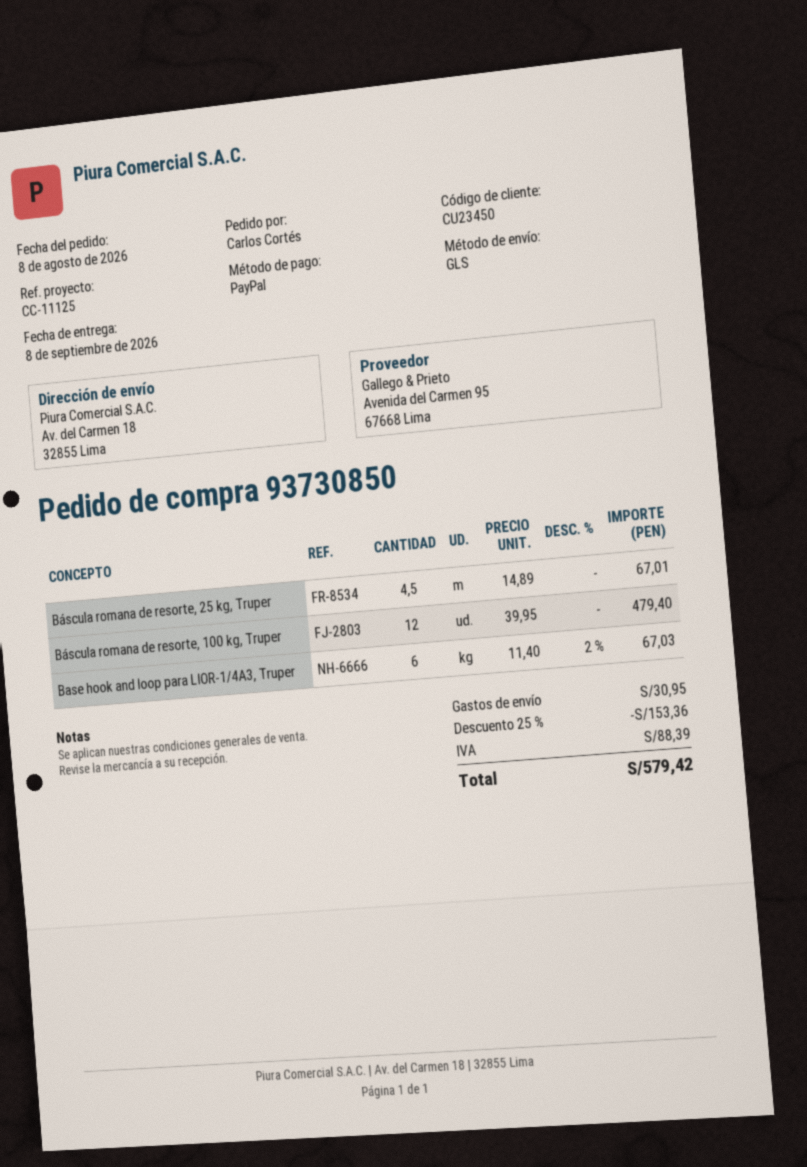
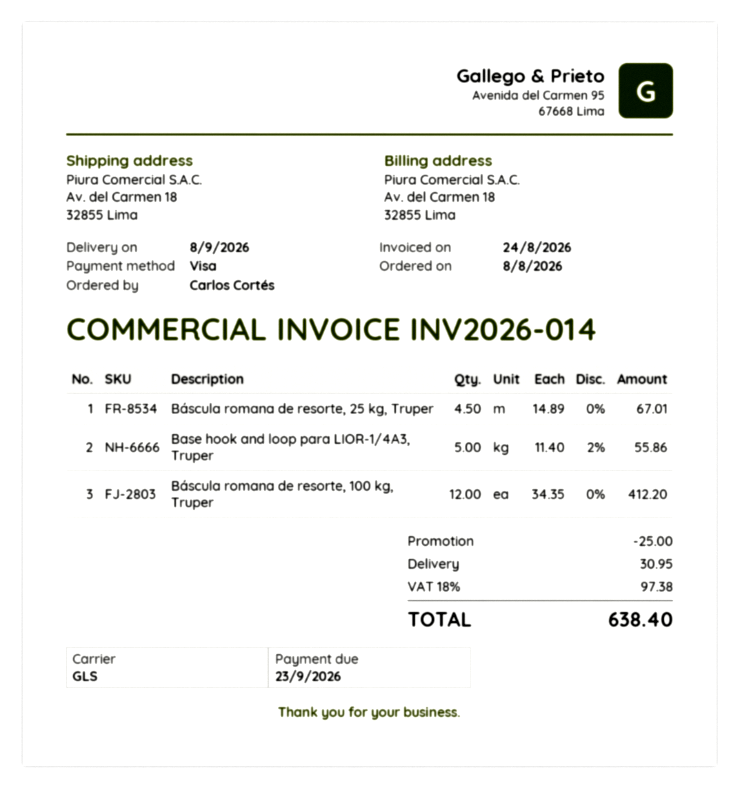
payment method: PayPal -> Visa
Báscula romana de resorte, 100 kg, Truper: 12 x 39.95 = 479.40 -> 12 x 34.35 = 412.20
Base hook and loop para LIOR-1/4A3, Truper: 6 x 11.40 - 2% = 67.03 -> 5 x 11.40 - 2% = 55.86
discount: 153.36 -> 25.00
tax: 88.39 -> 97.38
total: 579.42 -> 638.40

